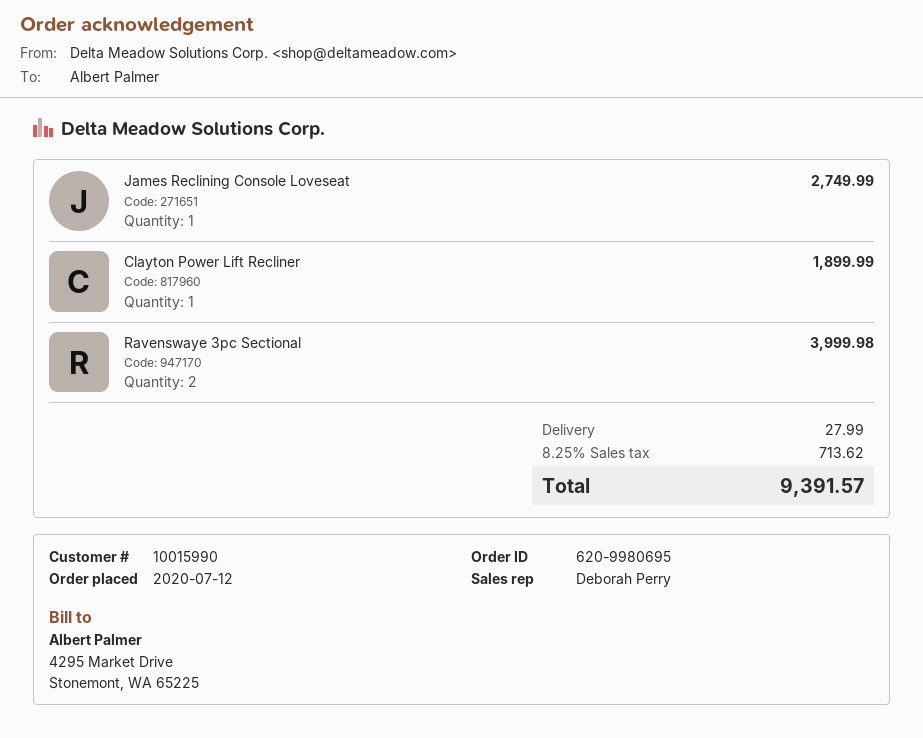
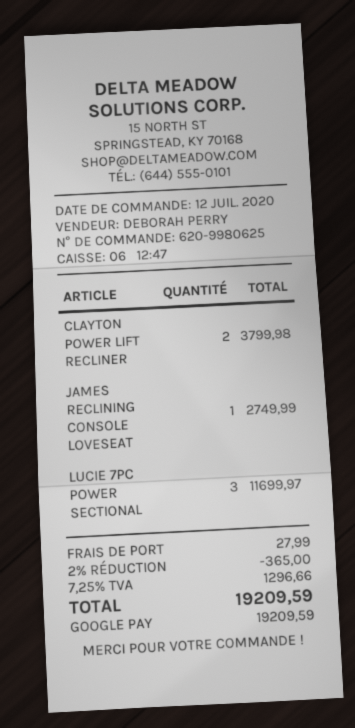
order number: 620-9980695 -> 620-9980625
Clayton Power Lift Recliner: 1 for 1899.99 -> 2 for 3799.98
Ravenswaye 3pc Sectional: 2 for 3999.98 -> none
LUCIE 7PC POWER SECTIONAL: none -> 3 for 11699.97
discount: none -> 2% = 365.00
tax: 8.25% = 713.62 -> 7.25% = 1296.66
total: 9391.57 -> 19209.59

